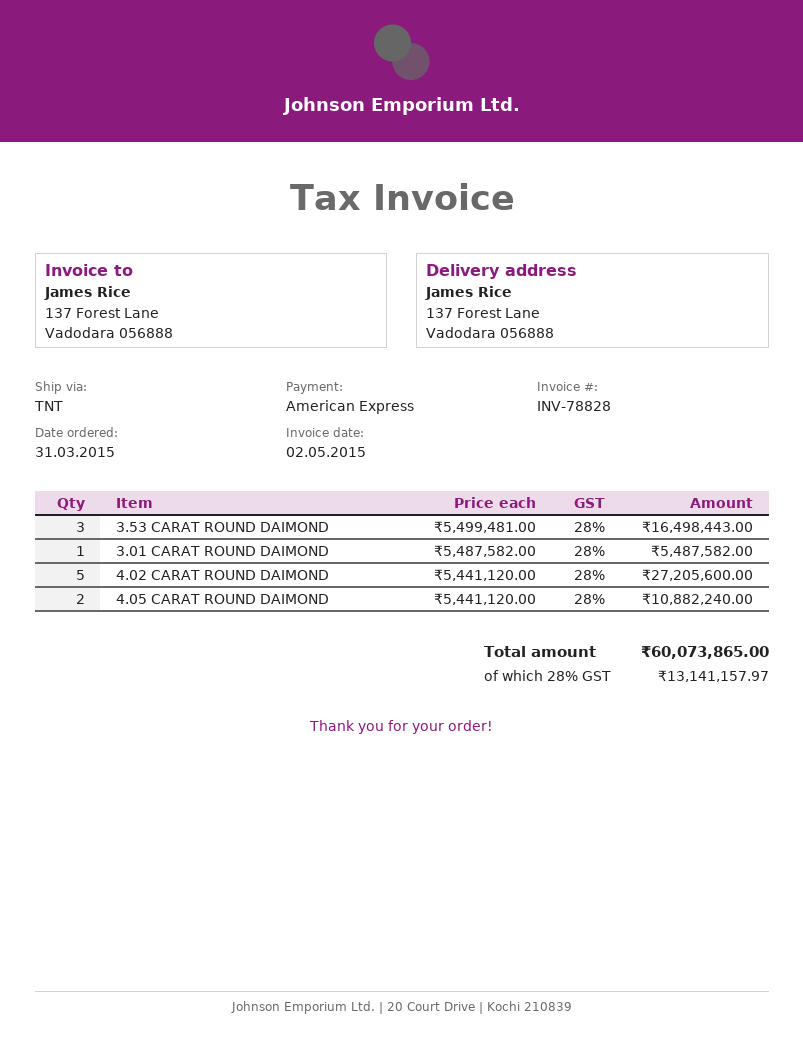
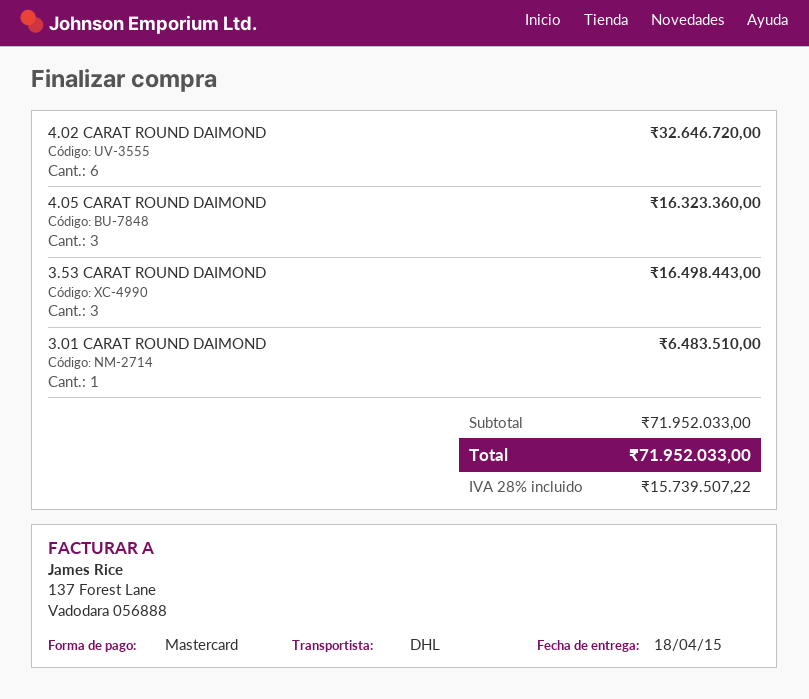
payment method: American Express -> Mastercard
shipping method: TNT -> DHL
3.01 CARAT ROUND DAIMOND: 1 for 5487582.00 -> 1 for 6483510.00
4.02 CARAT ROUND DAIMOND: 5 for 27205600.00 -> 6 for 32646720.00
4.05 CARAT ROUND DAIMOND: 2 for 10882240.00 -> 3 for 16323360.00
tax: 28% = 13141157.97 -> 28% = 15739507.22
total: 60073865.00 -> 71952033.00

